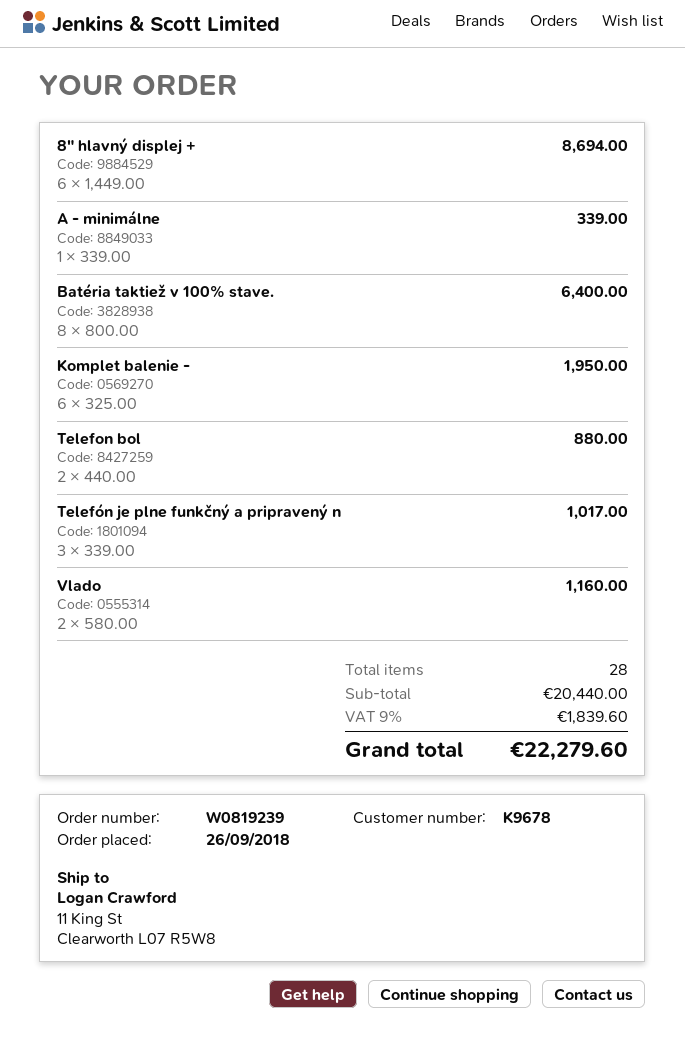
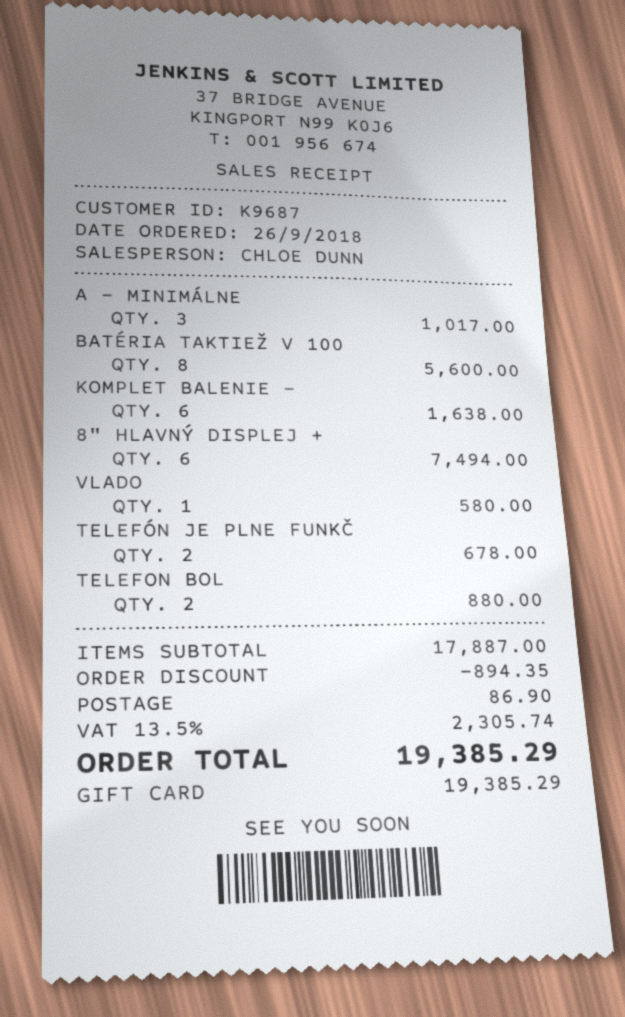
customer number: K9678 -> K9687
8" hlavný displej +: 6 for 8694.00 -> 6 for 7494.00
A - minimálne: 1 for 339.00 -> 3 for 1017.00
Batéria taktiež v 100% stave.: 8 for 6400.00 -> 8 for 5600.00
Komplet balenie -: 6 for 1950.00 -> 6 for 1638.00
Telefón je plne funkčný a pripravený n: 3 for 1017.00 -> 2 for 678.00
Vlado: 2 for 1160.00 -> 1 for 580.00
subtotal: 20440.00 -> 17887.00
discount: none -> 894.35
shipping: none -> 86.90
tax: 9% = 1839.60 -> 13.5% = 2305.74
total: 22279.60 -> 19385.29

